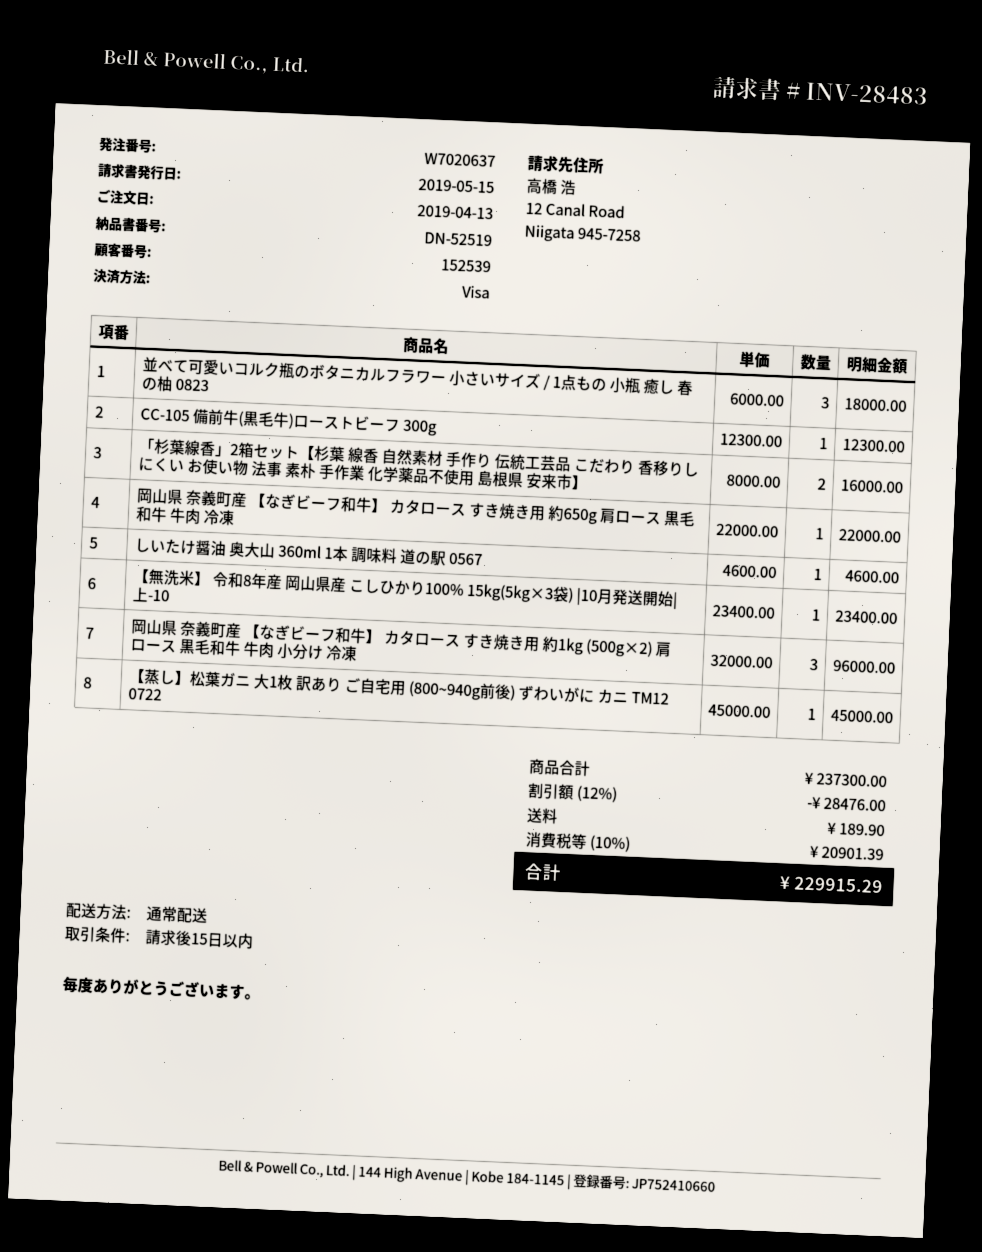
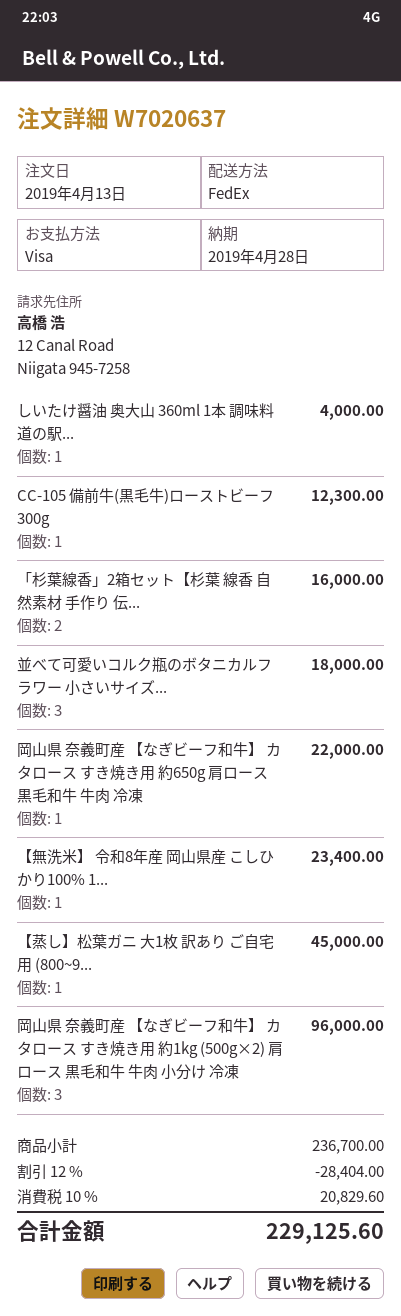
shipping method: standard -> FedEx
しいたけ醤油 奥大山 360ml 1本 調味料 道の駅 0567: 1 for 4600.00 -> 1 for 4000.00
subtotal: 237300.00 -> 236700.00
discount: 12% = 28476.00 -> 12% = 28404.00
shipping: 189.90 -> none
tax: 10% = 20901.39 -> 10% = 20829.60
total: 229915.29 -> 229125.60

